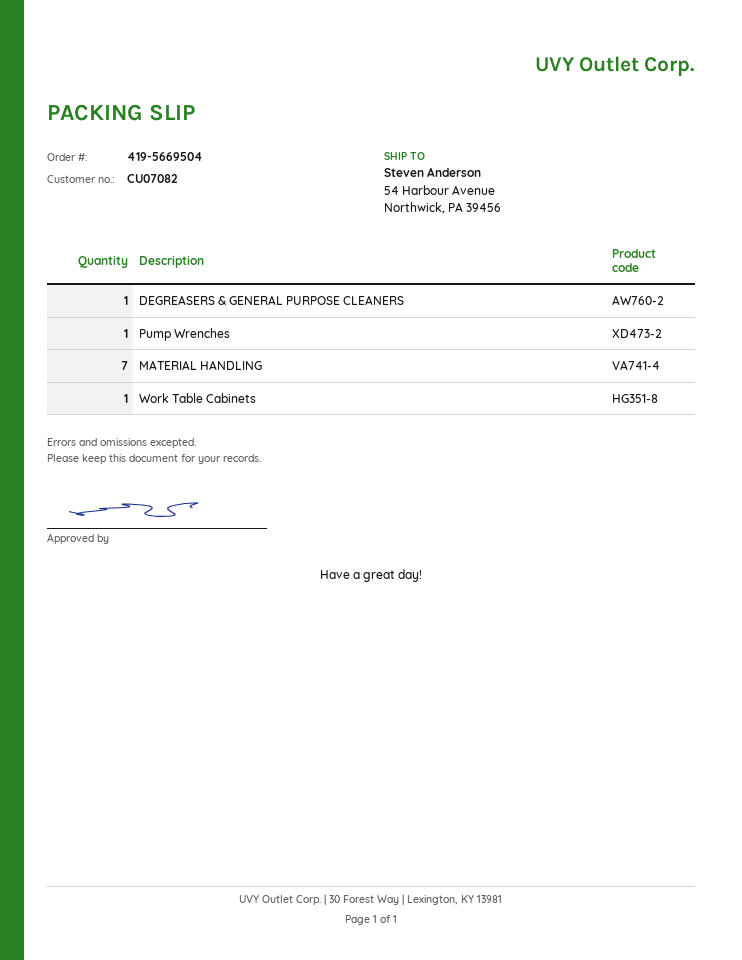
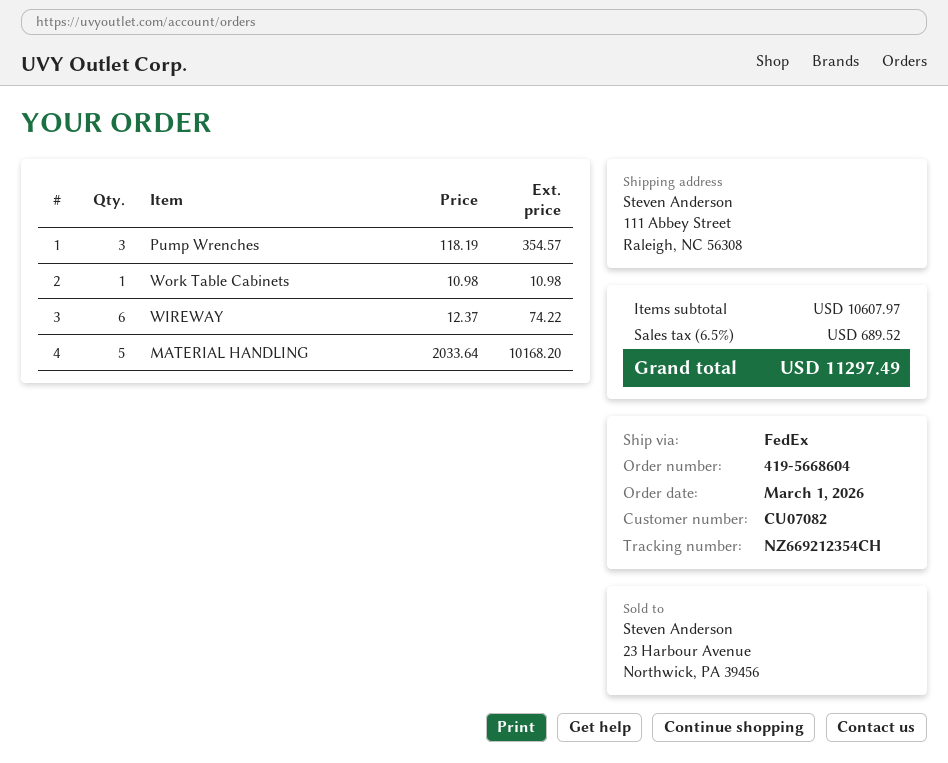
order number: 419-5669504 -> 419-5668604
ship to: 54 Harbour Avenue, Northwick, PA 39456 -> 111 Abbey Street, Raleigh, NC 56308
DEGREASERS & GENERAL PURPOSE CLEANERS: 1 -> none
Pump Wrenches: 1 -> 3
MATERIAL HANDLING: 7 -> 5
WIREWAY: none -> 6

